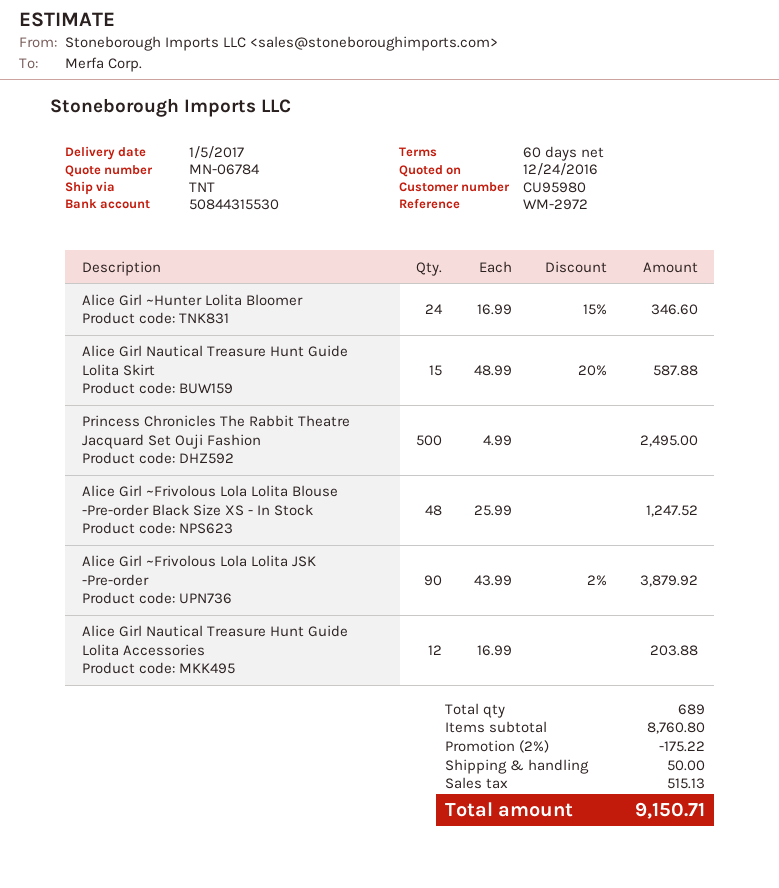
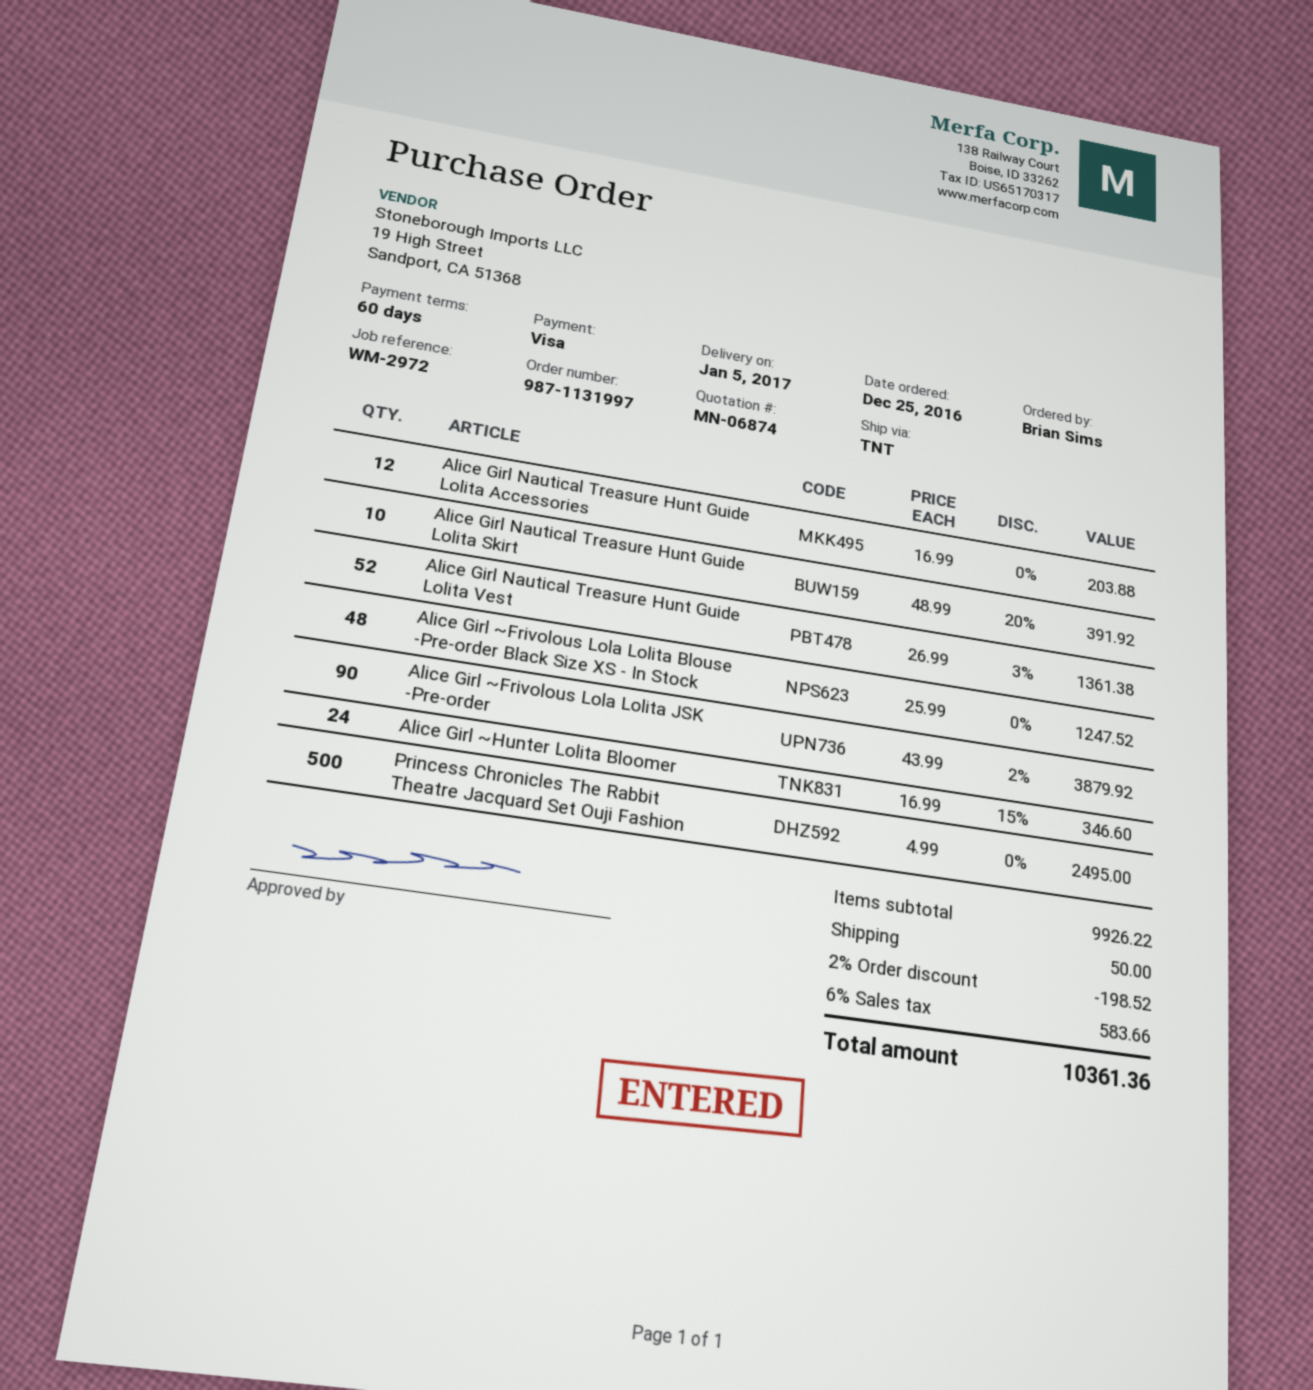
quote number: MN-06784 -> MN-06874
Alice Girl Nautical Treasure Hunt Guide Lolita Skirt: 15 x 48.99 - 20% = 587.88 -> 10 x 48.99 - 20% = 391.92
Alice Girl Nautical Treasure Hunt Guide Lolita Vest: none -> 52 x 26.99 - 3% = 1361.38
subtotal: 8760.80 -> 9926.22
discount: 2% = 175.22 -> 2% = 198.52
tax: 515.13 -> 583.66
total: 9150.71 -> 10361.36

